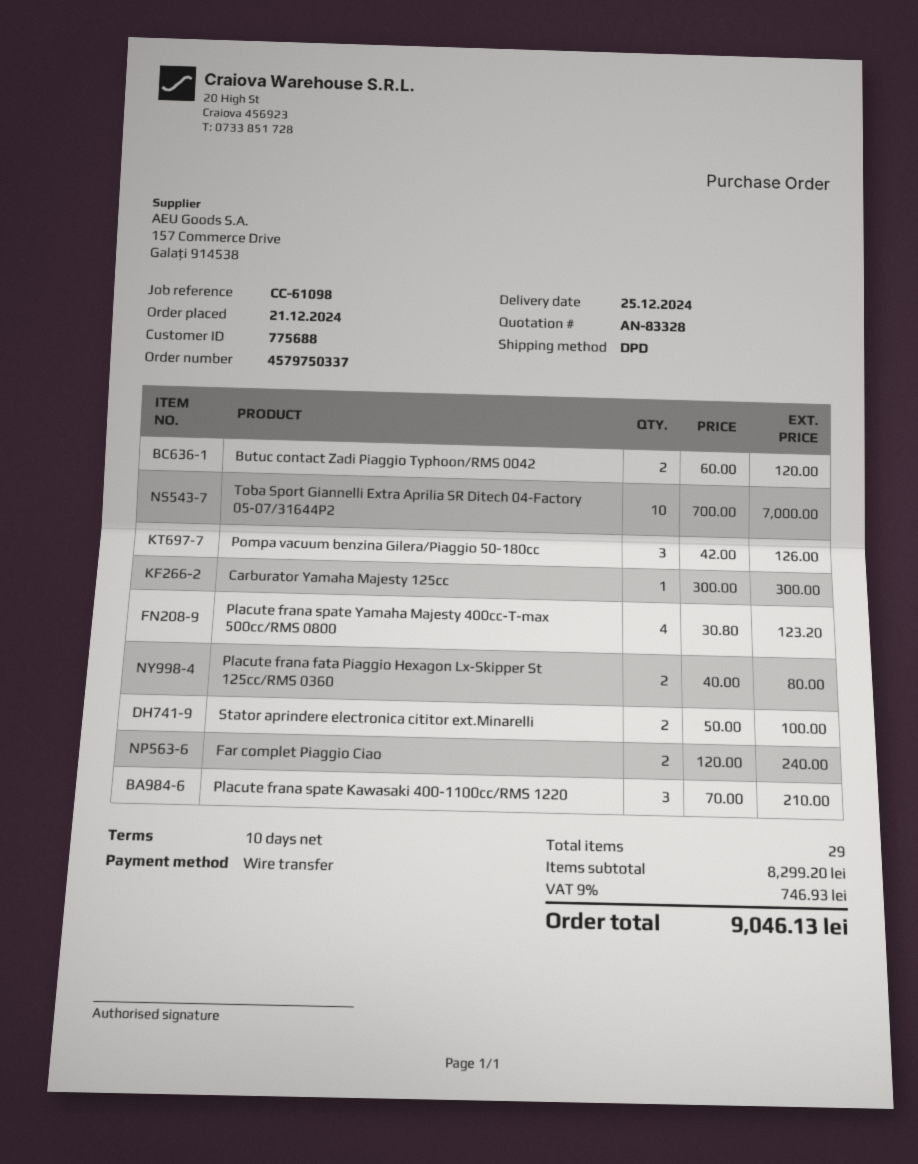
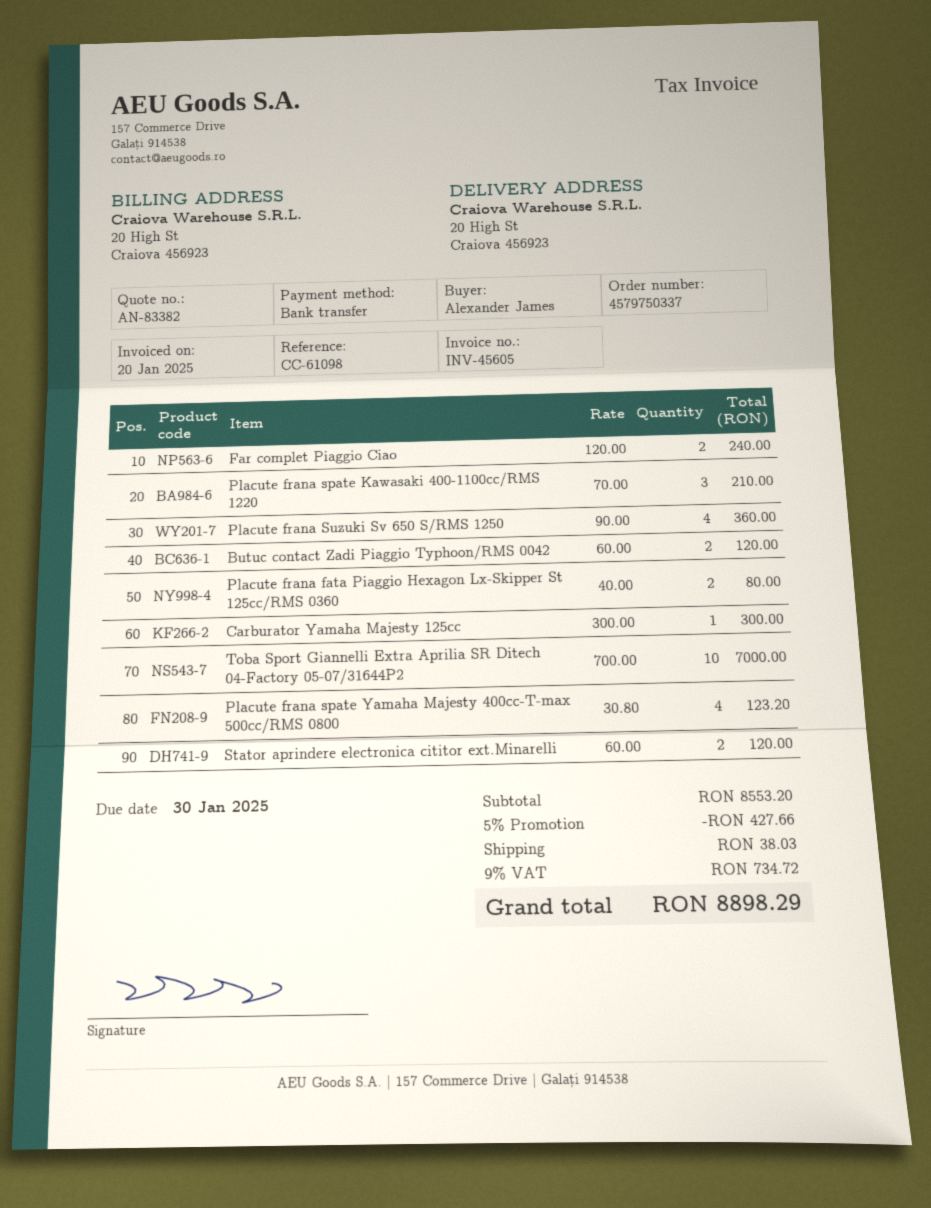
quote number: AN-83328 -> AN-83382
Pompa vacuum benzina Gilera/Piaggio 50-180cc: 3 x 42.00 = 126.00 -> none
Stator aprindere electronica cititor ext.Minarelli: 2 x 50.00 = 100.00 -> 2 x 60.00 = 120.00
Placute frana Suzuki Sv 650 S/RMS 1250: none -> 4 x 90.00 = 360.00
subtotal: 8299.20 -> 8553.20
discount: none -> 5% = 427.66
shipping: none -> 38.03
tax: 9% = 746.93 -> 9% = 734.72
total: 9046.13 -> 8898.29

